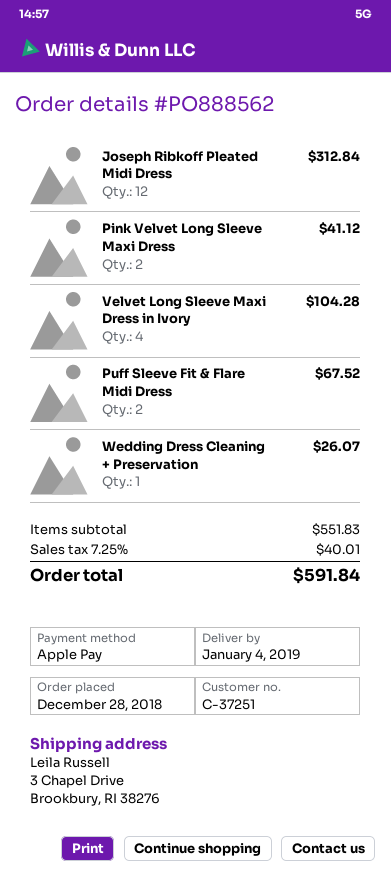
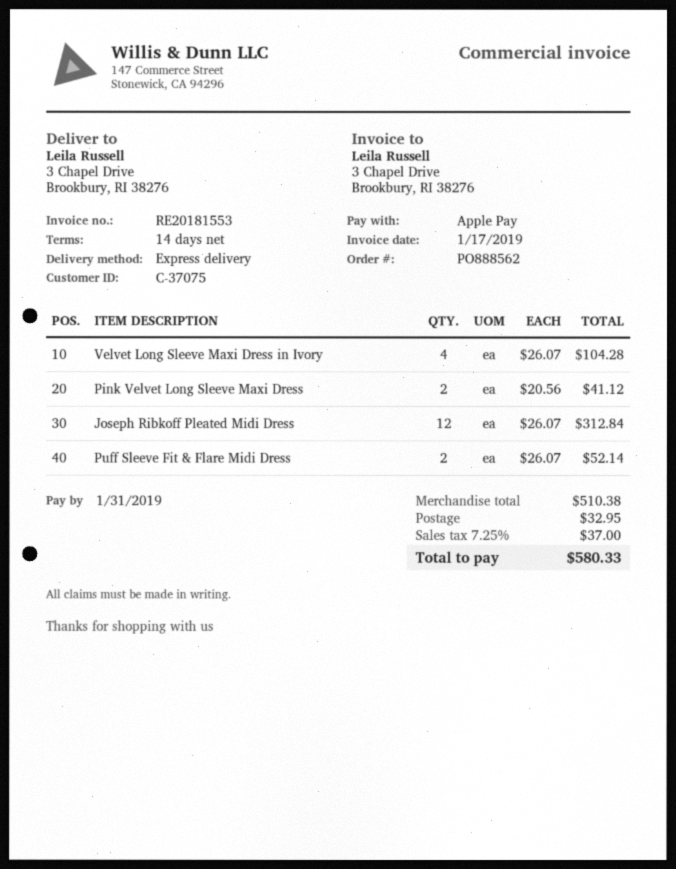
customer number: C-37251 -> C-37075
Puff Sleeve Fit & Flare Midi Dress: 2 for 67.52 -> 2 for 52.14
Wedding Dress Cleaning + Preservation: 1 for 26.07 -> none
subtotal: 551.83 -> 510.38
shipping: none -> 32.95
tax: 7.25% = 40.01 -> 7.25% = 37.00
total: 591.84 -> 580.33

